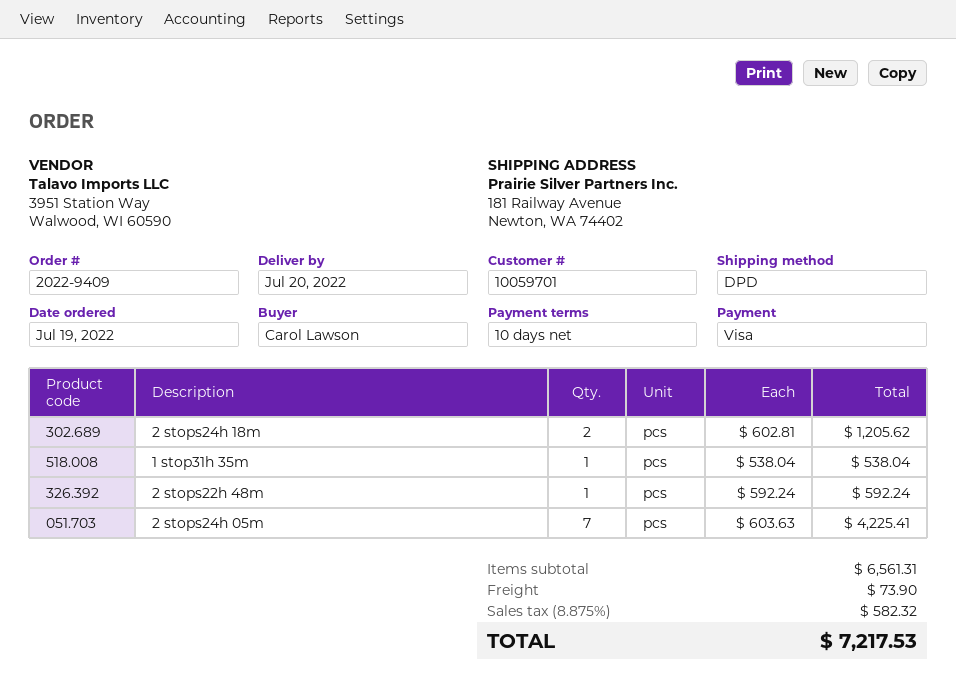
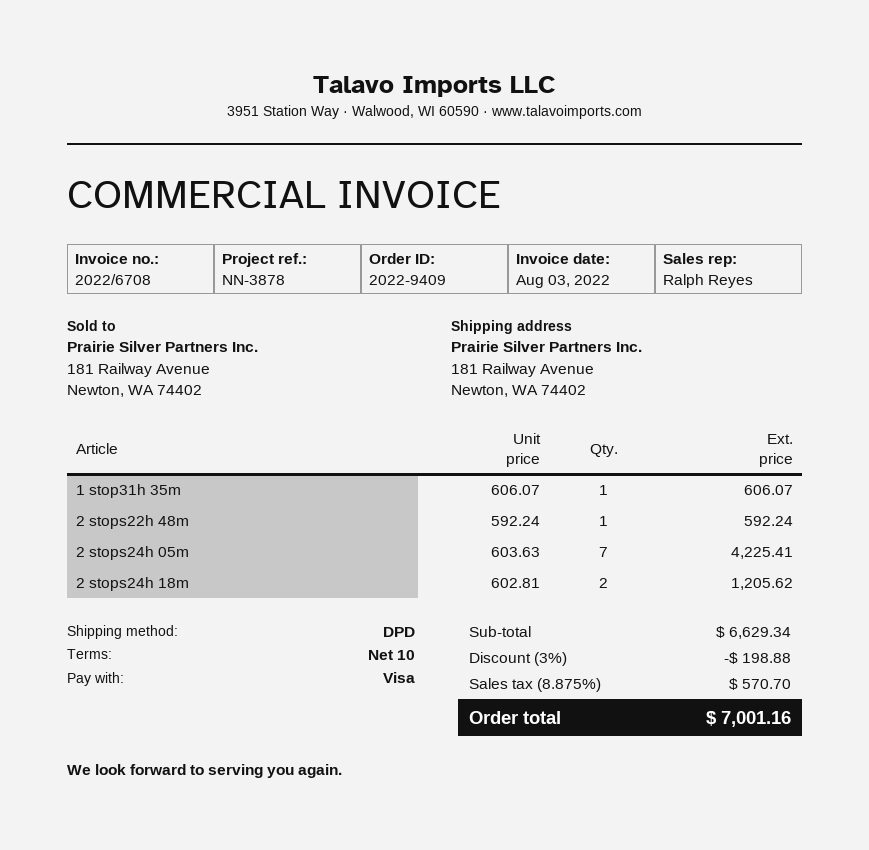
1 stop31h 35m: 1 x 538.04 = 538.04 -> 1 x 606.07 = 606.07
subtotal: 6561.31 -> 6629.34
discount: none -> 3% = 198.88
shipping: 73.90 -> none
tax: 8.875% = 582.32 -> 8.875% = 570.70
total: 7217.53 -> 7001.16

